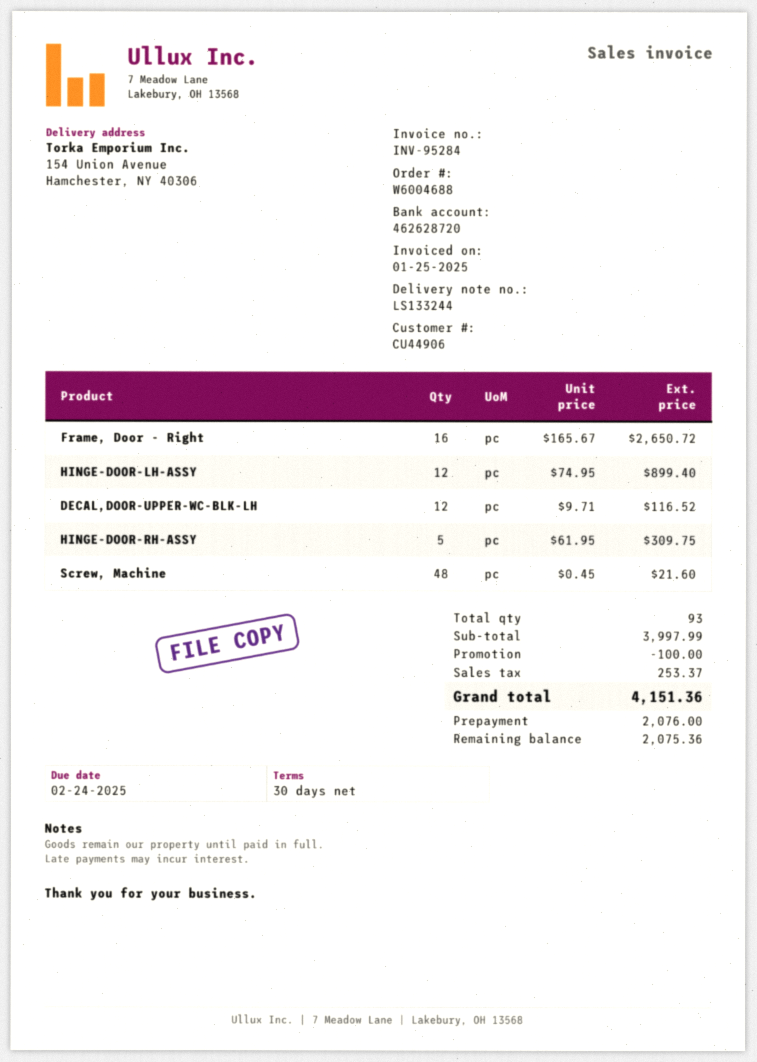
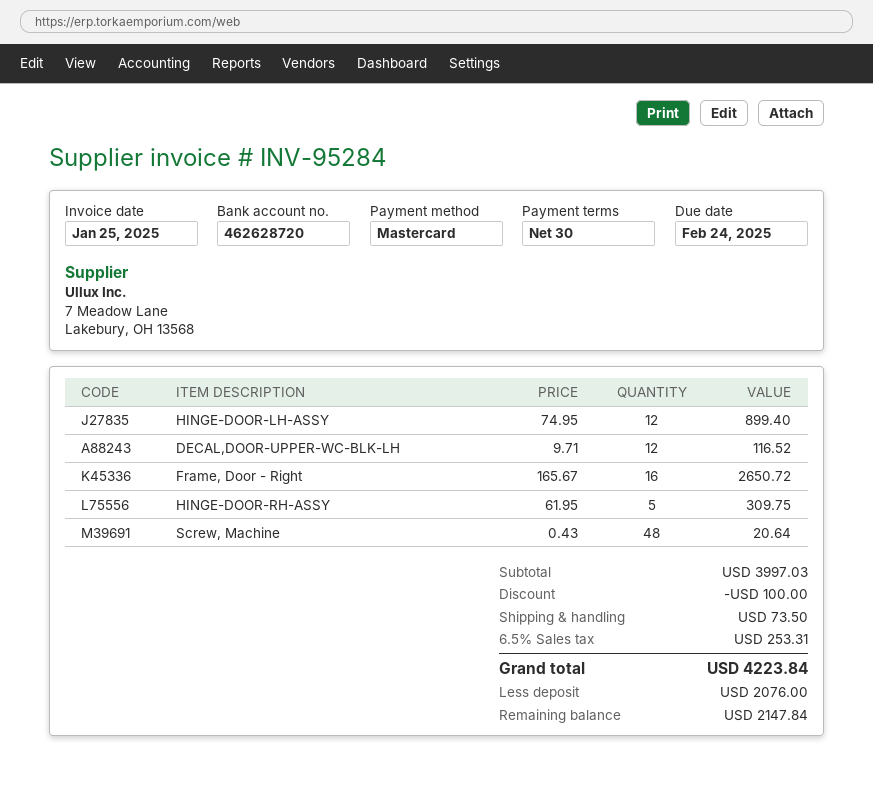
Screw, Machine: 48 x 0.45 = 21.60 -> 48 x 0.43 = 20.64
subtotal: 3997.99 -> 3997.03
shipping: none -> 73.50
tax: 253.37 -> 253.31
total: 4151.36 -> 4223.84
balance: 2075.36 -> 2147.84

